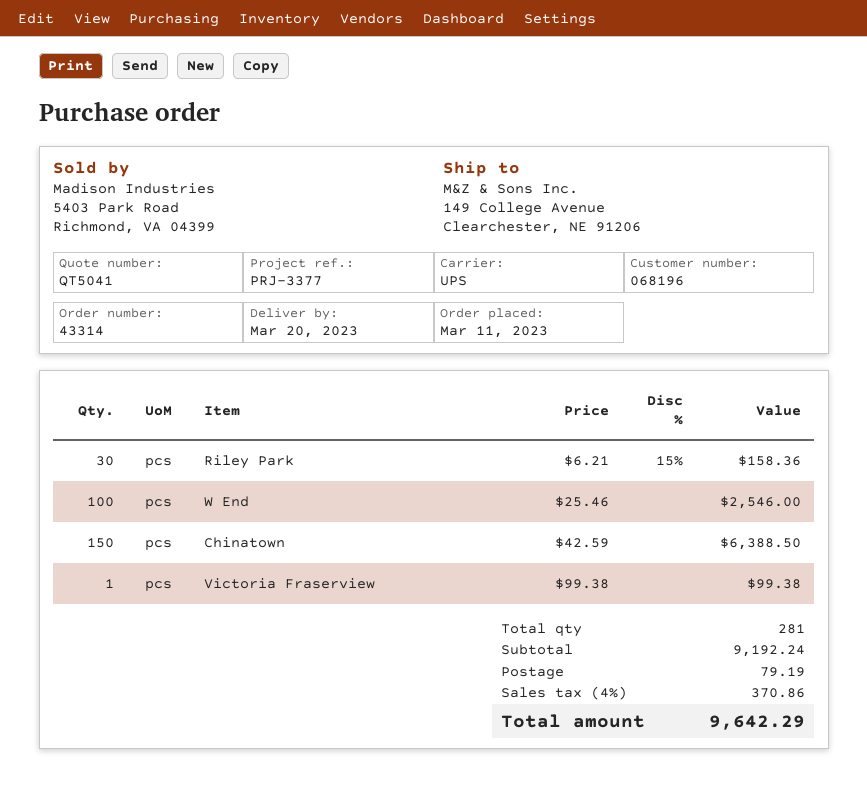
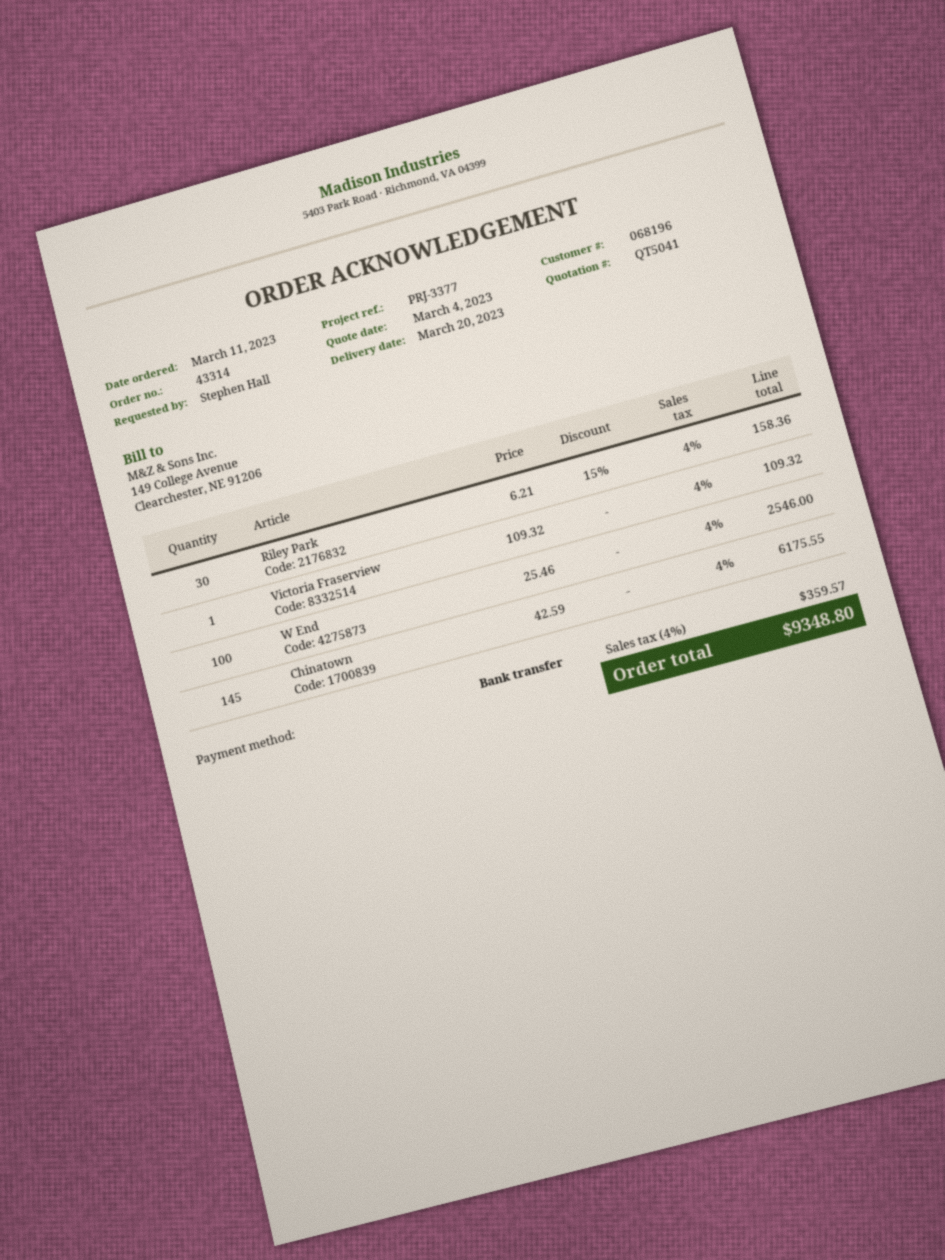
Chinatown: 150 x 42.59 = 6388.50 -> 145 x 42.59 = 6175.55
Victoria Fraserview: 1 x 99.38 = 99.38 -> 1 x 109.32 = 109.32
shipping: 79.19 -> none
tax: 4% = 370.86 -> 4% = 359.57
total: 9642.29 -> 9348.80

